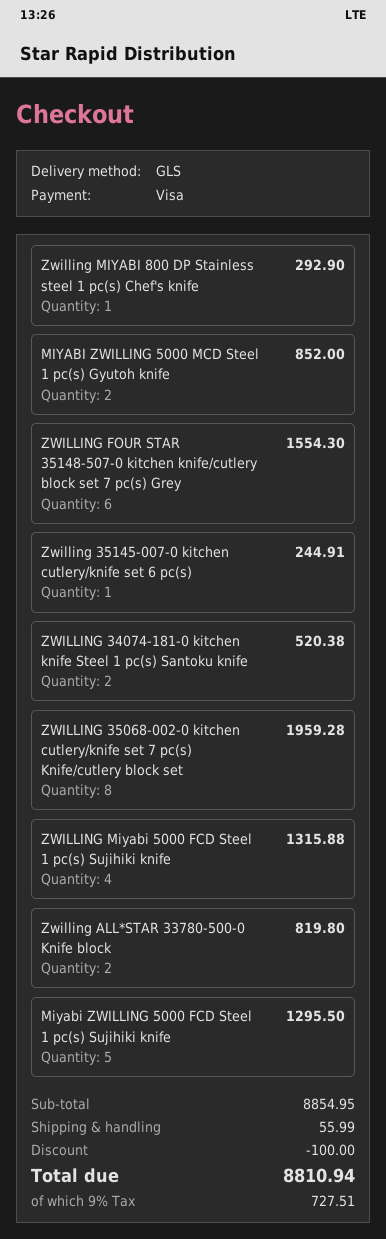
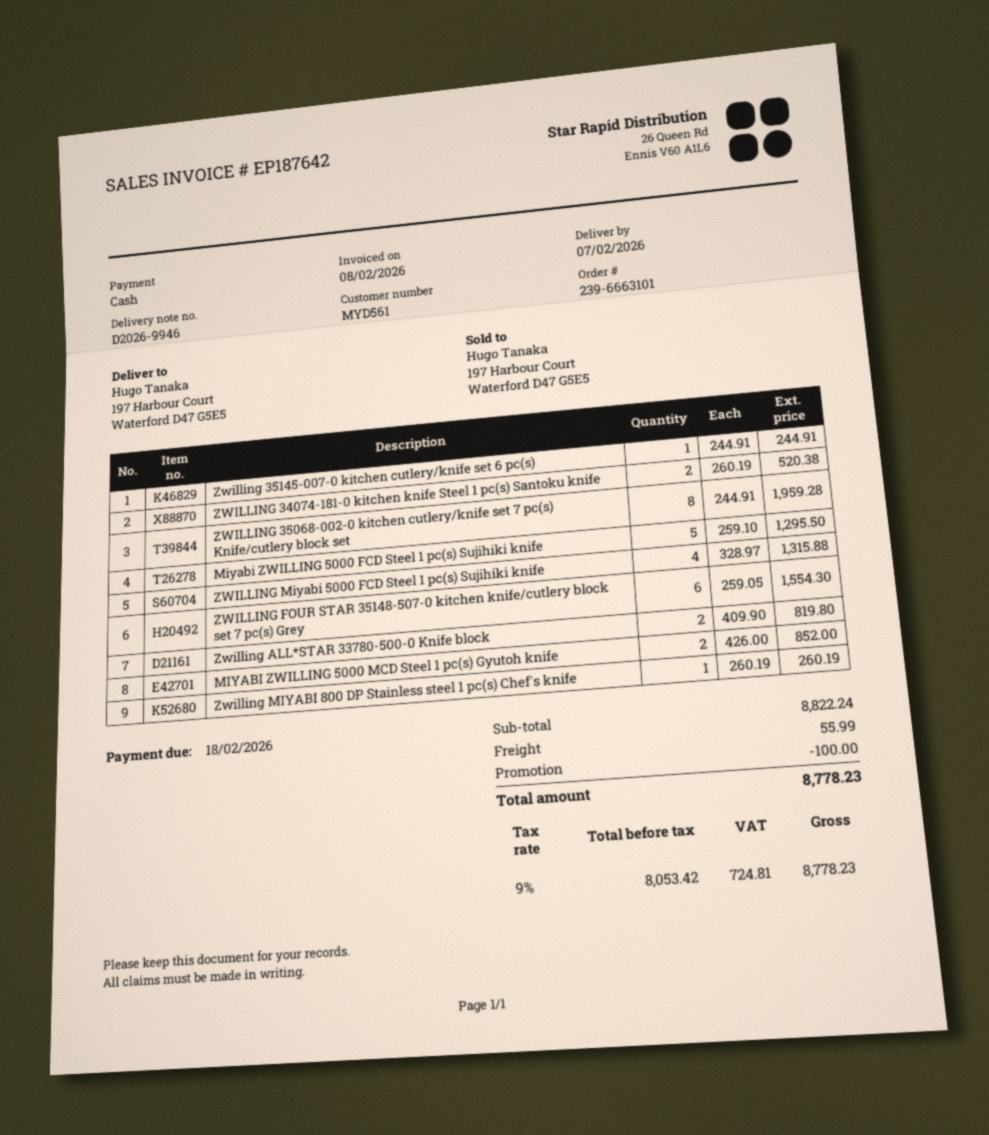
payment method: Visa -> cash
Zwilling MIYABI 800 DP Stainless steel 1 pc(s) Chef's knife: 1 for 292.90 -> 1 for 260.19
subtotal: 8854.95 -> 8822.24
tax: 9% = 727.51 -> 9% = 724.81
total: 8810.94 -> 8778.23

